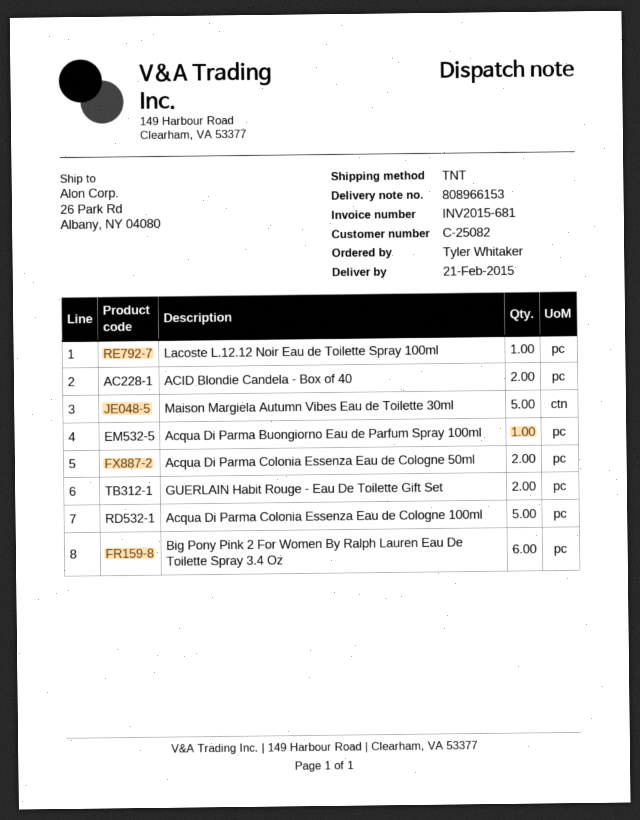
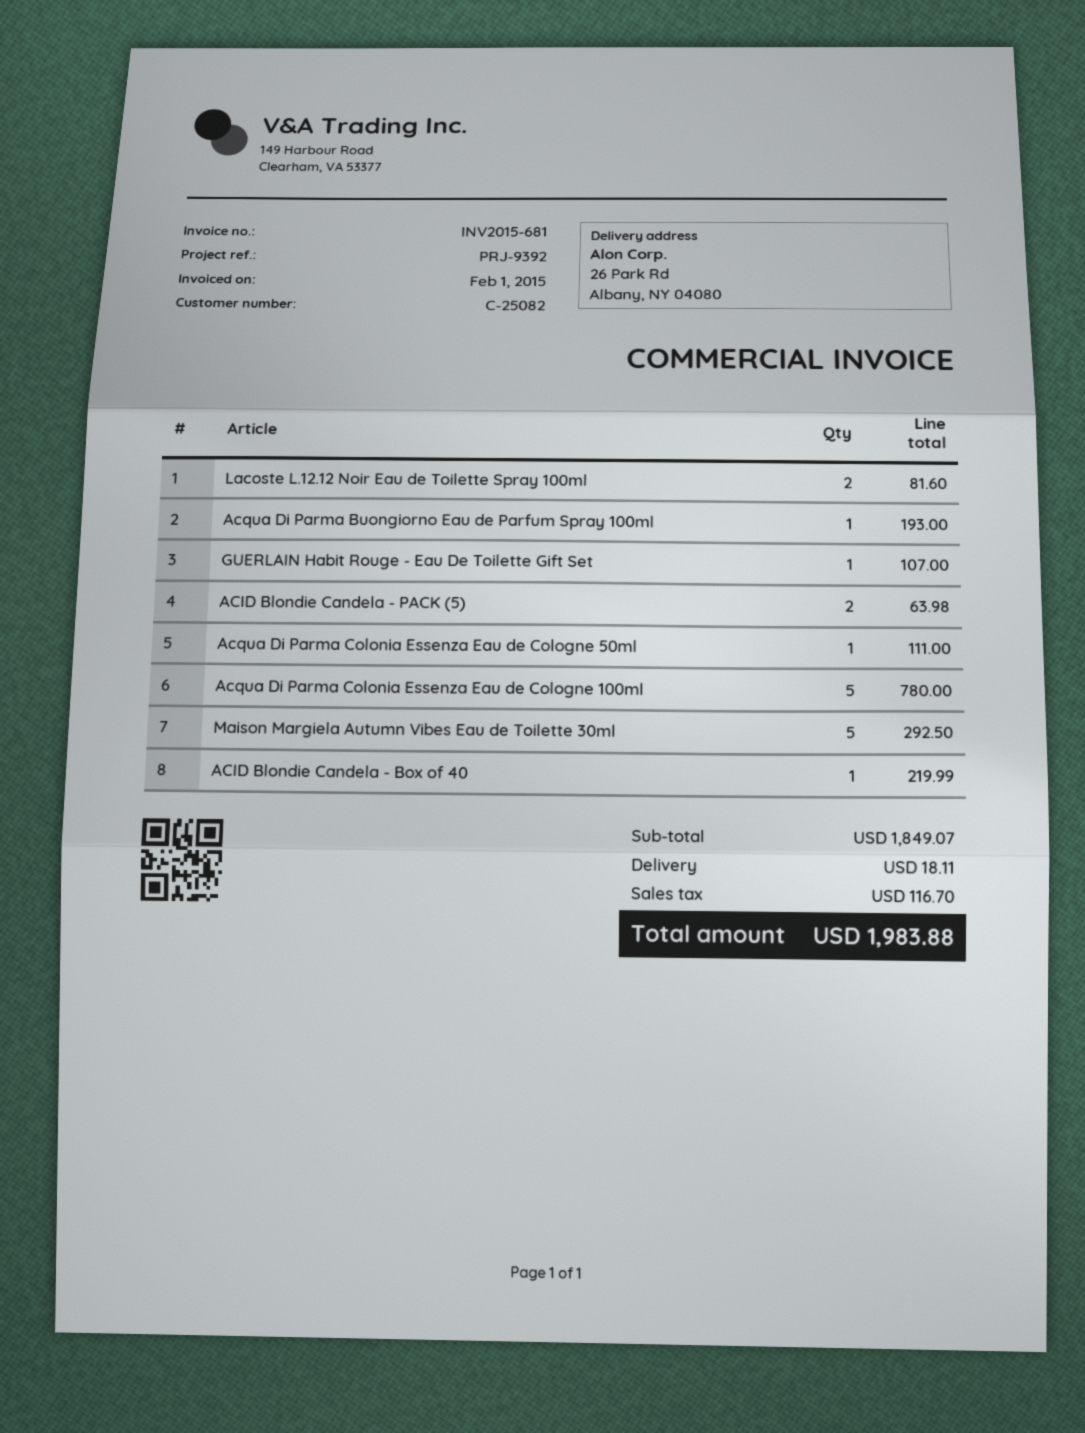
Lacoste L.12.12 Noir Eau de Toilette Spray 100ml: 1 -> 2
ACID Blondie Candela - Box of 40: 2 -> 1
Acqua Di Parma Colonia Essenza Eau de Cologne 50ml: 2 -> 1
GUERLAIN Habit Rouge - Eau De Toilette Gift Set: 2 -> 1
Big Pony Pink 2 For Women By Ralph Lauren Eau De Toilette Spray 3.4 Oz: 6 -> none
ACID Blondie Candela - PACK (5): none -> 2

